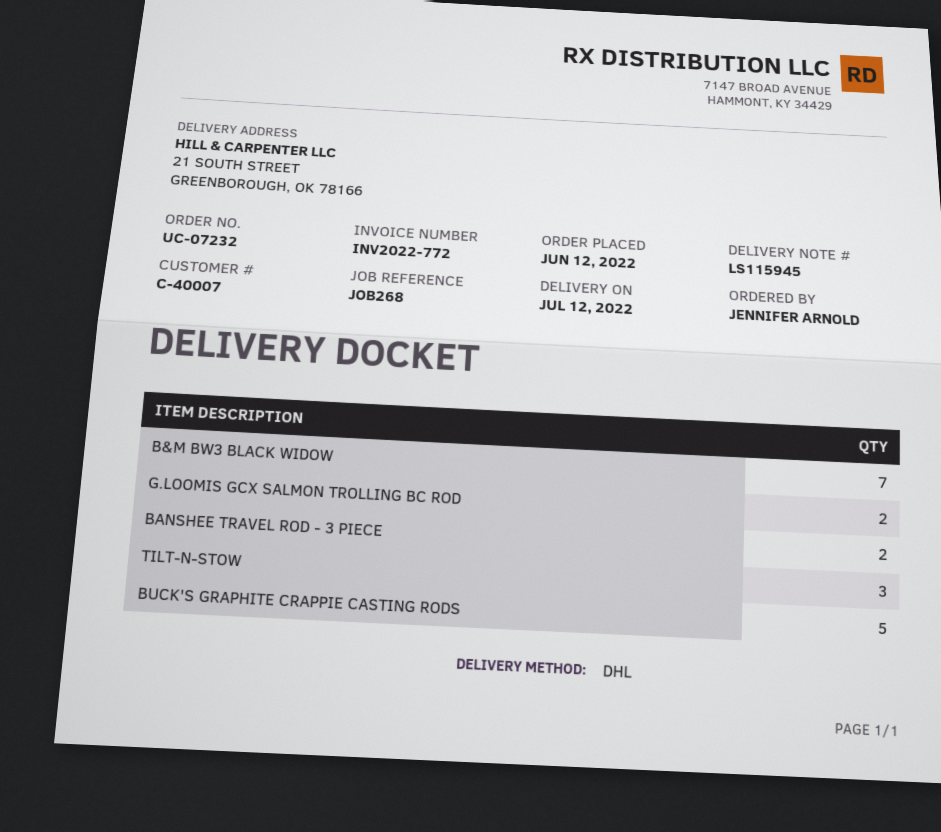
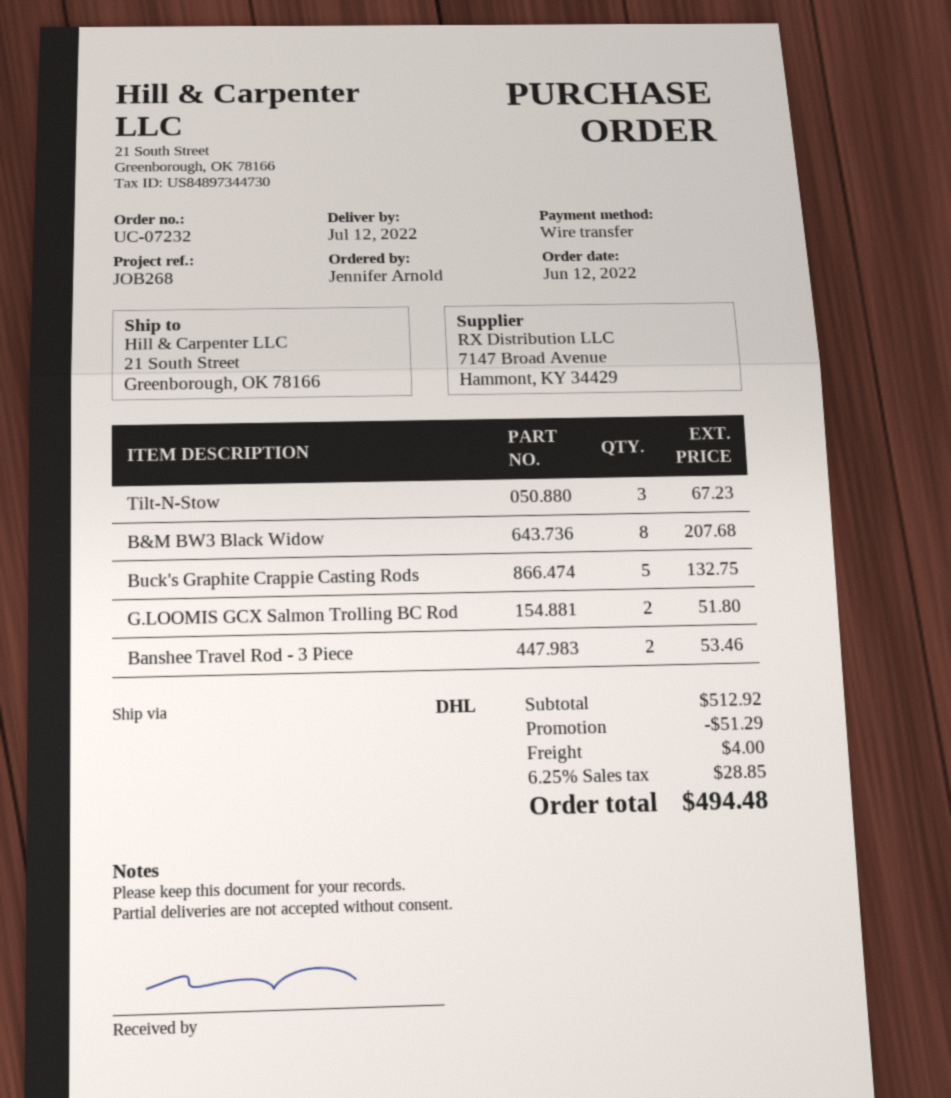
B&M BW3 BLACK WIDOW: 7 -> 8

